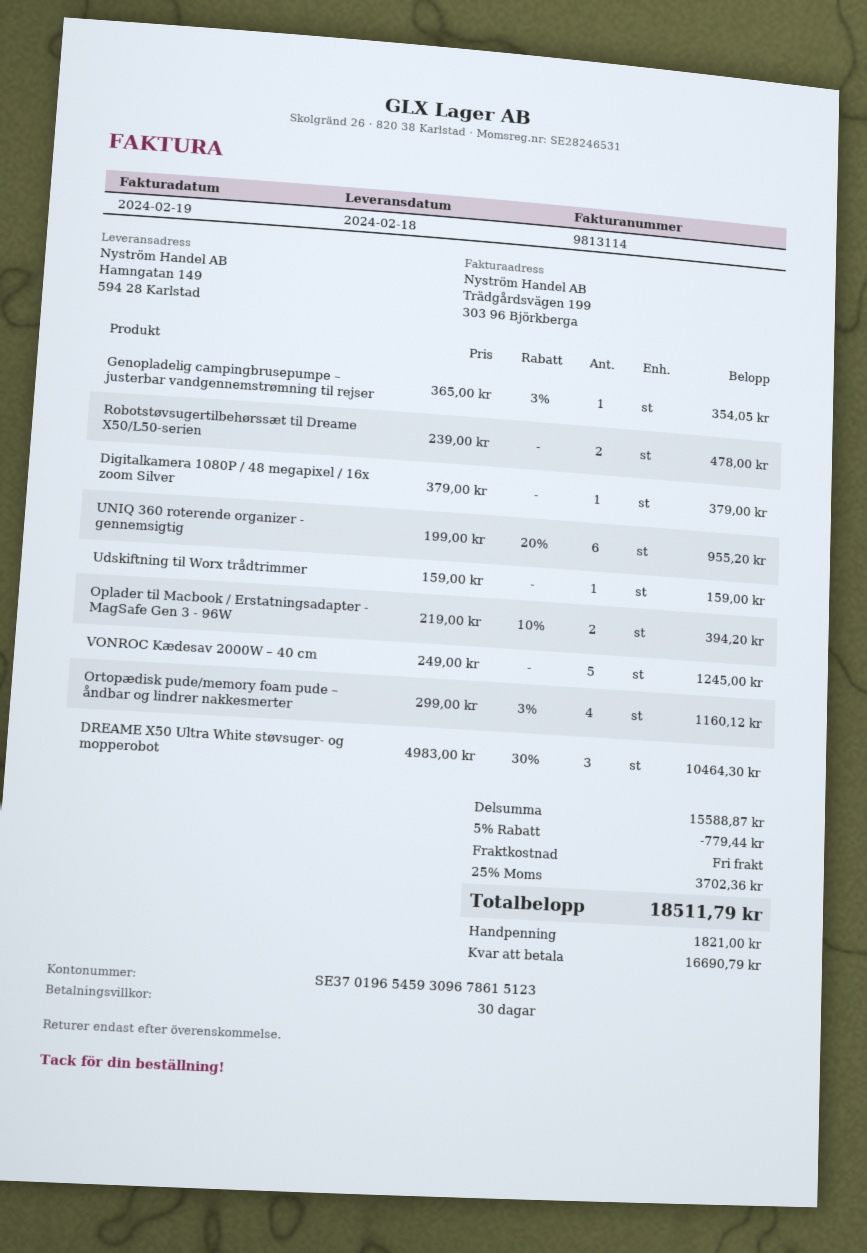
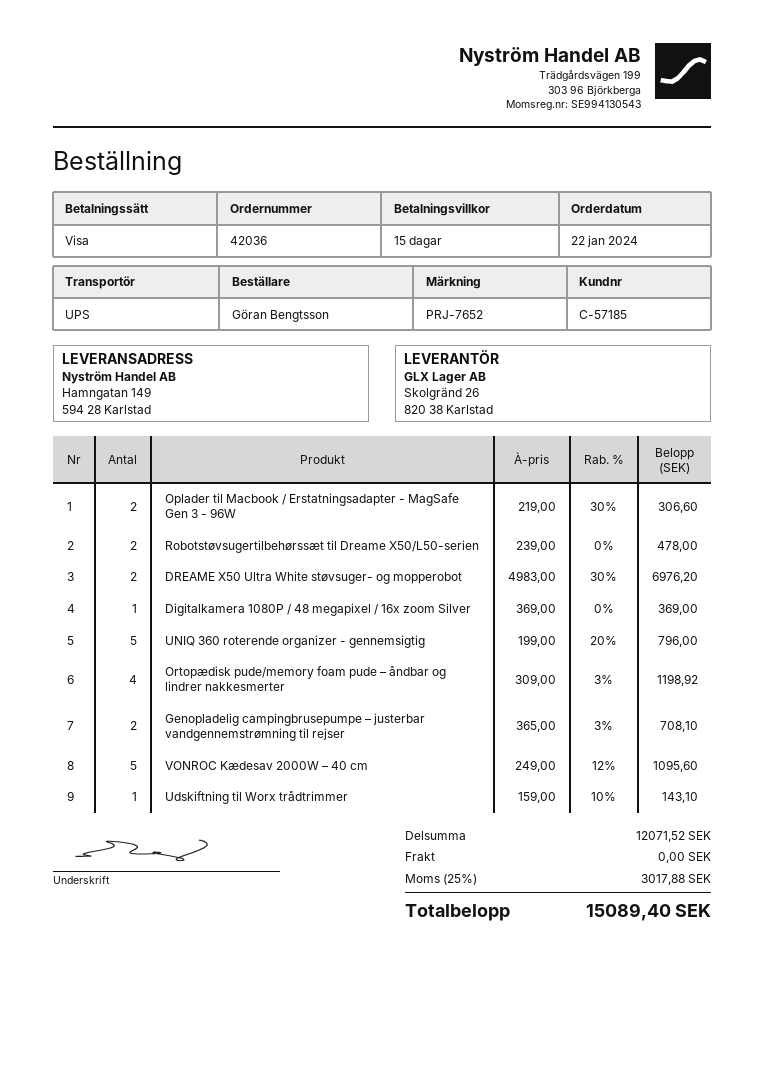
payment terms: 30 days -> 15 days
Genopladelig campingbrusepumpe – justerbar vandgennemstrømning til rejser: 1 x 365.00 - 3% = 354.05 -> 2 x 365.00 - 3% = 708.10
Digitalkamera 1080P / 48 megapixel / 16x zoom Silver: 1 x 379.00 = 379.00 -> 1 x 369.00 = 369.00
UNIQ 360 roterende organizer - gennemsigtig: 6 x 199.00 - 20% = 955.20 -> 5 x 199.00 - 20% = 796.00
Udskiftning til Worx trådtrimmer: 1 x 159.00 = 159.00 -> 1 x 159.00 - 10% = 143.10
Oplader til Macbook / Erstatningsadapter - MagSafe Gen 3 - 96W: 2 x 219.00 - 10% = 394.20 -> 2 x 219.00 - 30% = 306.60
VONROC Kædesav 2000W – 40 cm: 5 x 249.00 = 1245.00 -> 5 x 249.00 - 12% = 1095.60
Ortopædisk pude/memory foam pude – åndbar og lindrer nakkesmerter: 4 x 299.00 - 3% = 1160.12 -> 4 x 309.00 - 3% = 1198.92
DREAME X50 Ultra White støvsuger- og mopperobot: 3 x 4983.00 - 30% = 10464.30 -> 2 x 4983.00 - 30% = 6976.20
subtotal: 15588.87 -> 12071.52
discount: 5% = 779.44 -> none
tax: 25% = 3702.36 -> 25% = 3017.88
total: 18511.79 -> 15089.40

